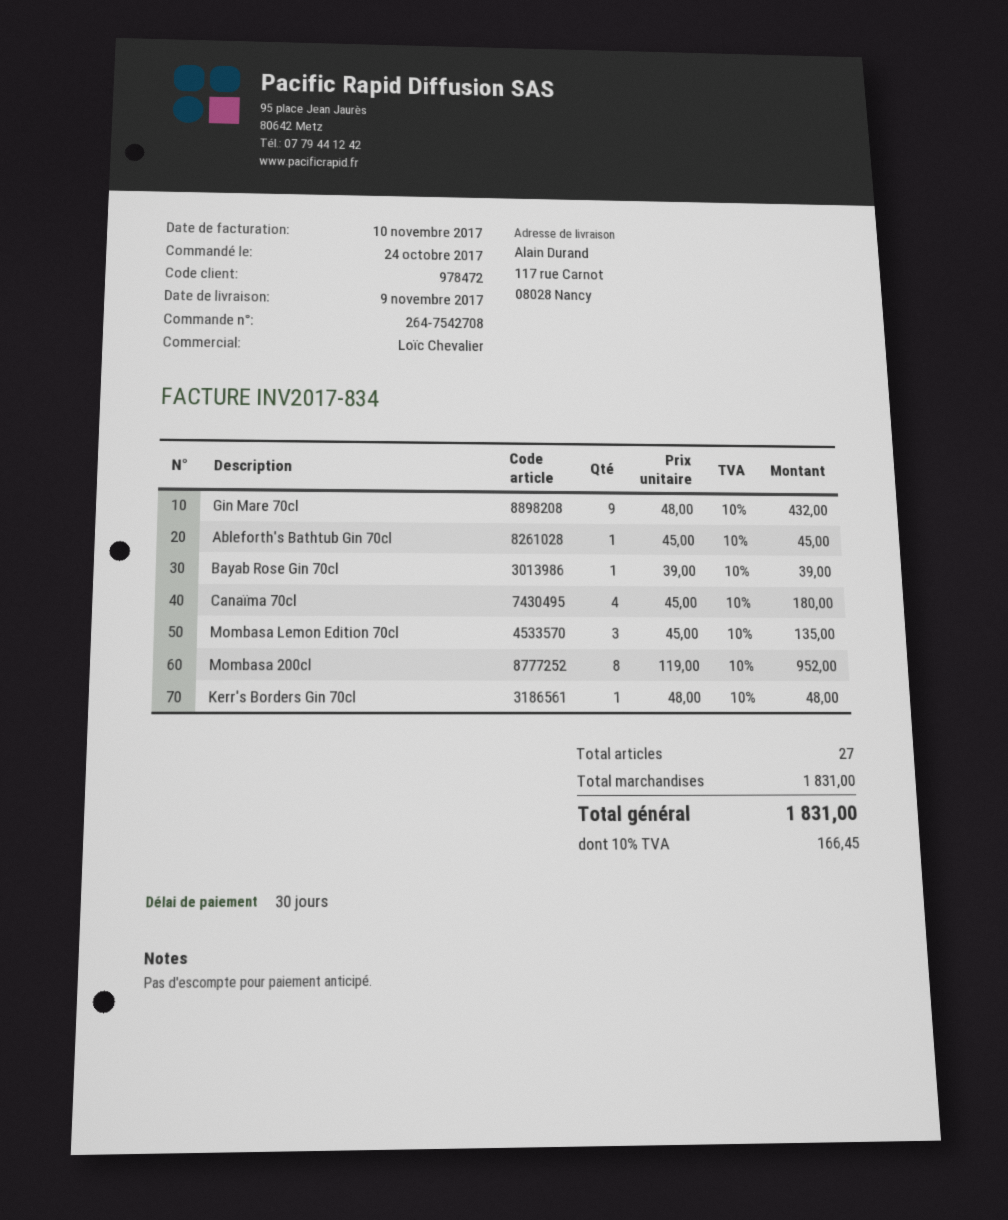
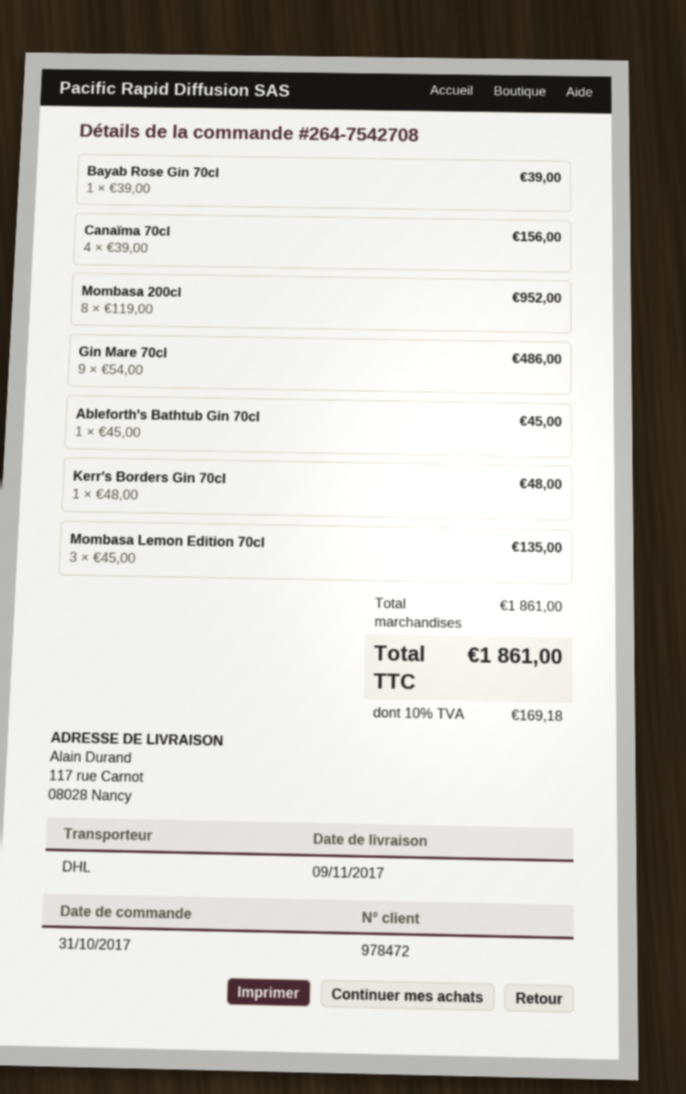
order date: 2017-10-24 -> 2017-10-31
Gin Mare 70cl: 9 x 48.00 = 432.00 -> 9 x 54.00 = 486.00
Canaïma 70cl: 4 x 45.00 = 180.00 -> 4 x 39.00 = 156.00
subtotal: 1831.00 -> 1861.00
tax: 10% = 166.45 -> 10% = 169.18
total: 1831.00 -> 1861.00

